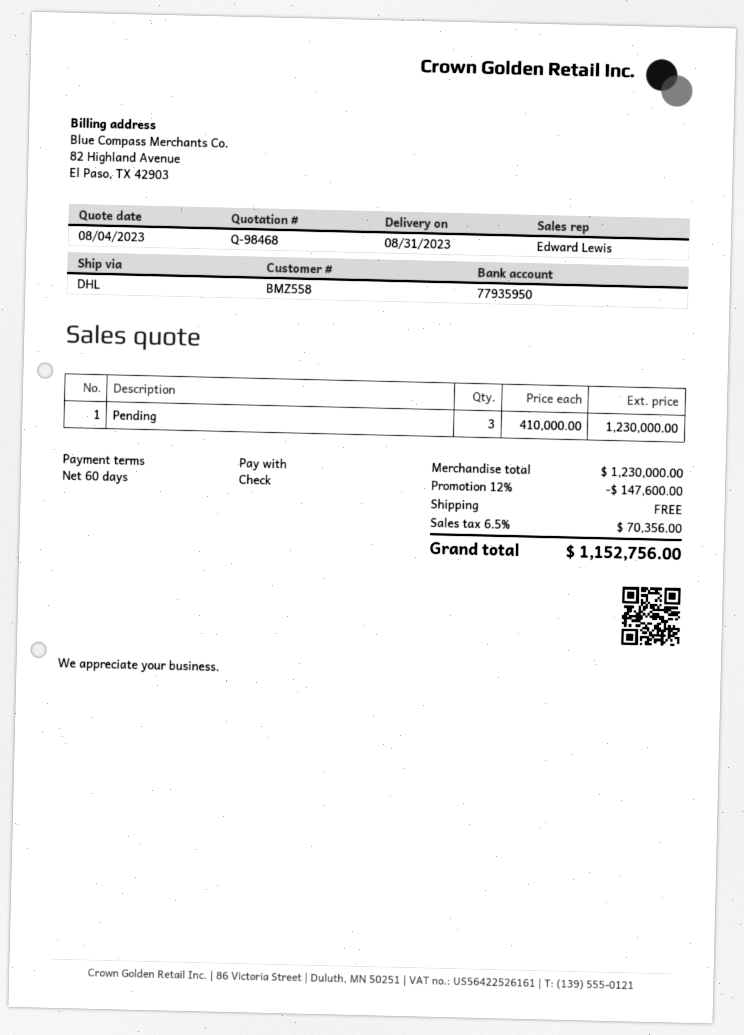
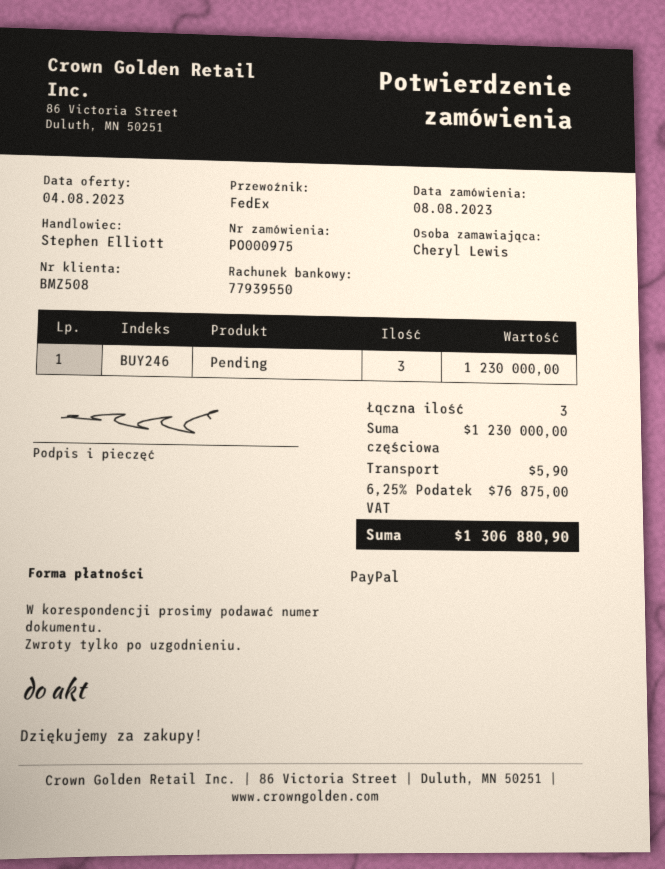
customer number: BMZ558 -> BMZ508
sales rep: Edward Lewis -> Stephen Elliott
payment method: cheque -> PayPal
bank account: 77935950 -> 77939550
shipping method: DHL -> FedEx
discount: 12% = 147600.00 -> none
shipping: 0.00 -> 5.90
tax: 6.5% = 70356.00 -> 6.25% = 76875.00
total: 1152756.00 -> 1306880.90

